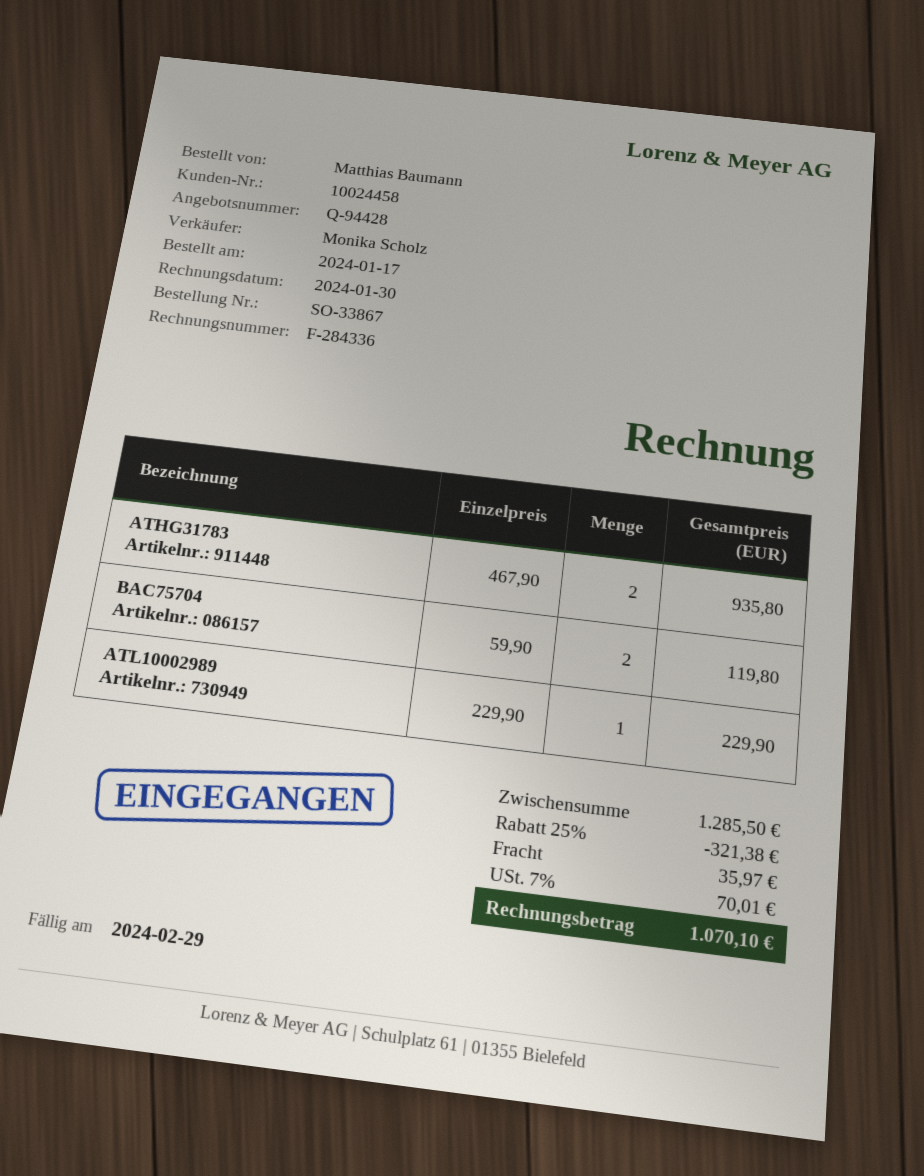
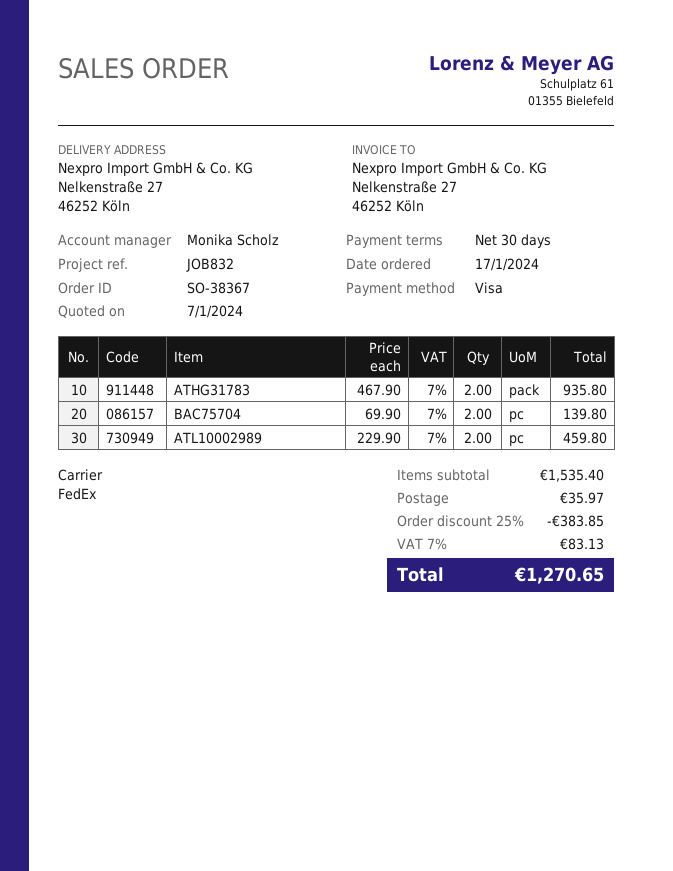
order number: SO-33867 -> SO-38367
BAC75704: 2 x 59.90 = 119.80 -> 2 x 69.90 = 139.80
ATL10002989: 1 x 229.90 = 229.90 -> 2 x 229.90 = 459.80
subtotal: 1285.50 -> 1535.40
discount: 25% = 321.38 -> 25% = 383.85
tax: 7% = 70.01 -> 7% = 83.13
total: 1070.10 -> 1270.65

